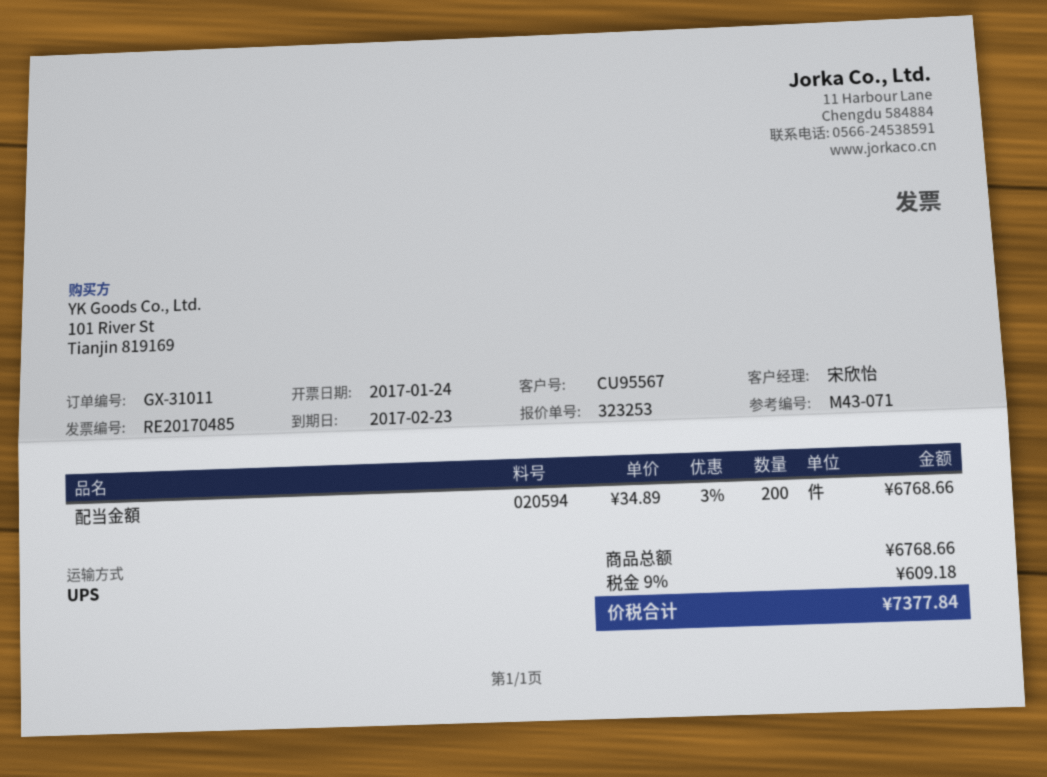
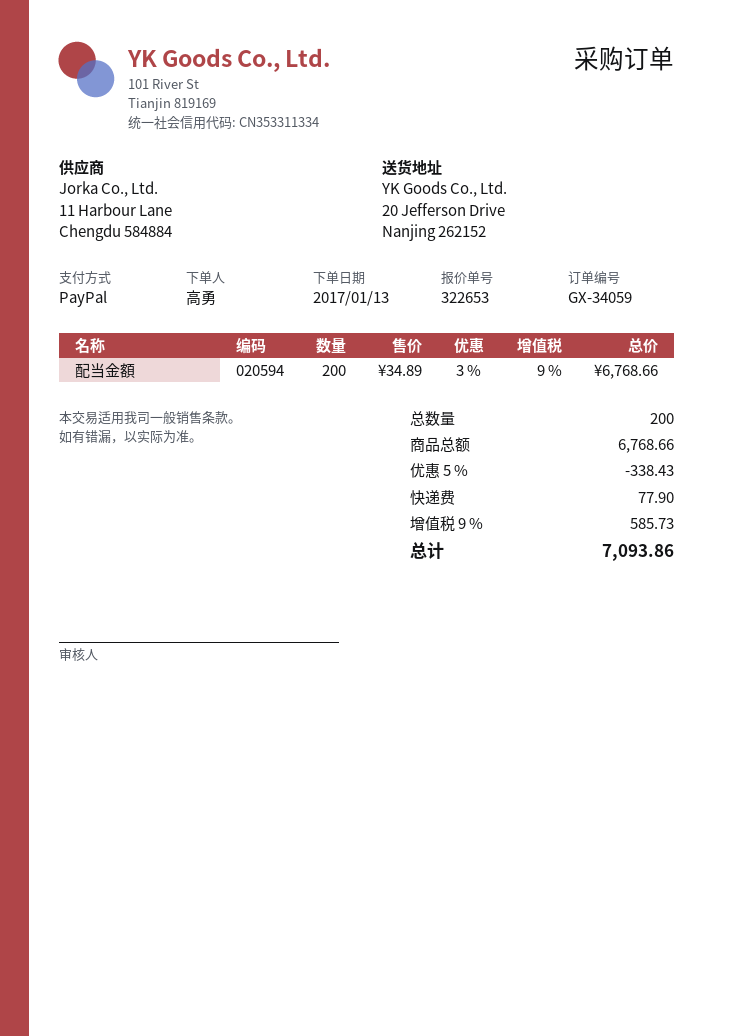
quote number: 323253 -> 322653
order number: GX-31011 -> GX-34059
discount: none -> 5% = 338.43
shipping: none -> 77.90
tax: 9% = 609.18 -> 9% = 585.73
total: 7377.84 -> 7093.86

